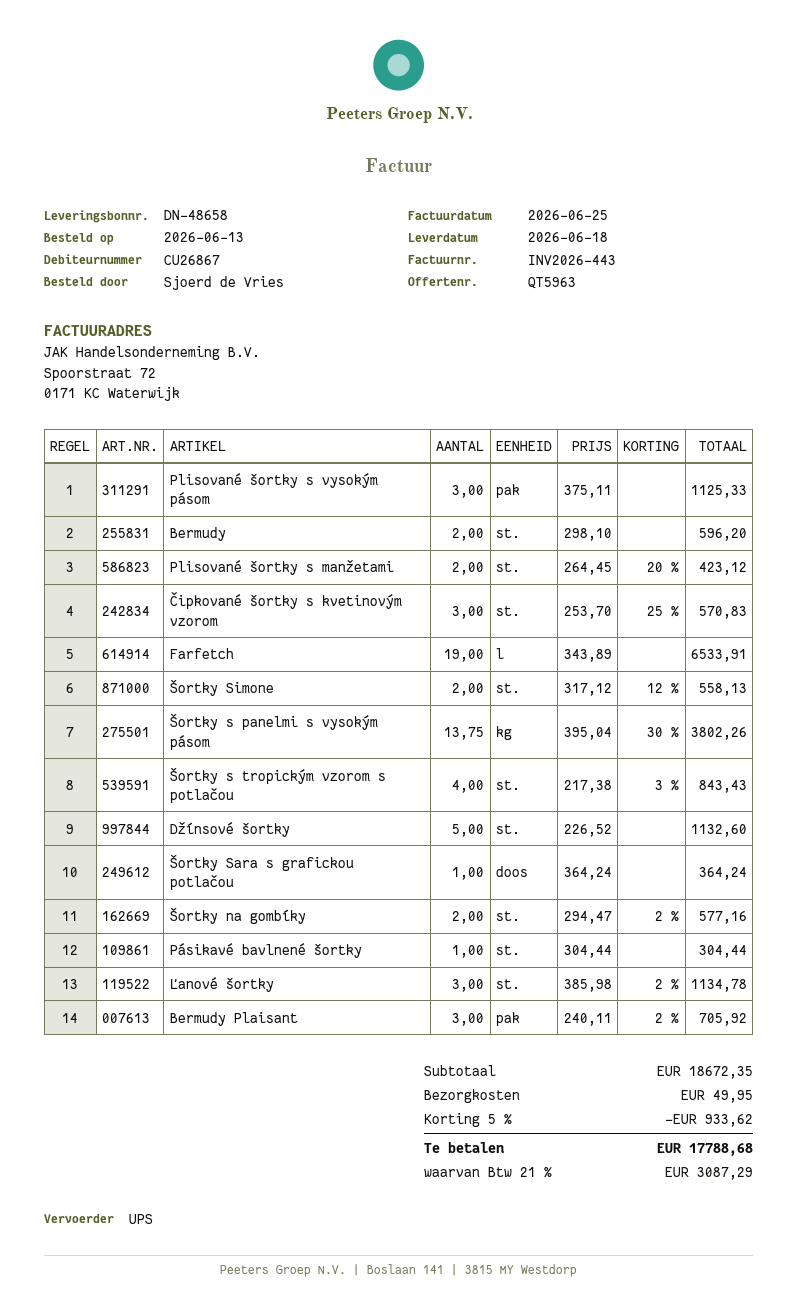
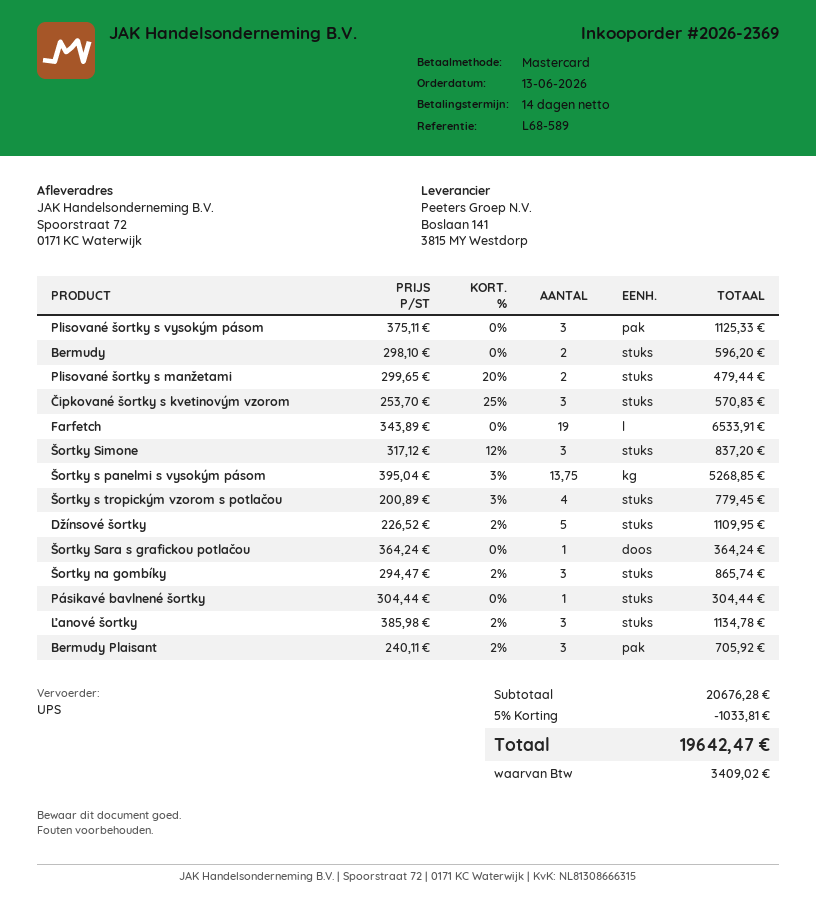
Plisované šortky s manžetami: 2 x 264.45 - 20% = 423.12 -> 2 x 299.65 - 20% = 479.44
Šortky Simone: 2 x 317.12 - 12% = 558.13 -> 3 x 317.12 - 12% = 837.20
Šortky s panelmi s vysokým pásom: 13.75 x 395.04 - 30% = 3802.26 -> 13.75 x 395.04 - 3% = 5268.85
Šortky s tropickým vzorom s potlačou: 4 x 217.38 - 3% = 843.43 -> 4 x 200.89 - 3% = 779.45
Džínsové šortky: 5 x 226.52 = 1132.60 -> 5 x 226.52 - 2% = 1109.95
Šortky na gombíky: 2 x 294.47 - 2% = 577.16 -> 3 x 294.47 - 2% = 865.74
subtotal: 18672.35 -> 20676.28
discount: 5% = 933.62 -> 5% = 1033.81
shipping: 49.95 -> none
tax: 3087.29 -> 3409.02
total: 17788.68 -> 19642.47

